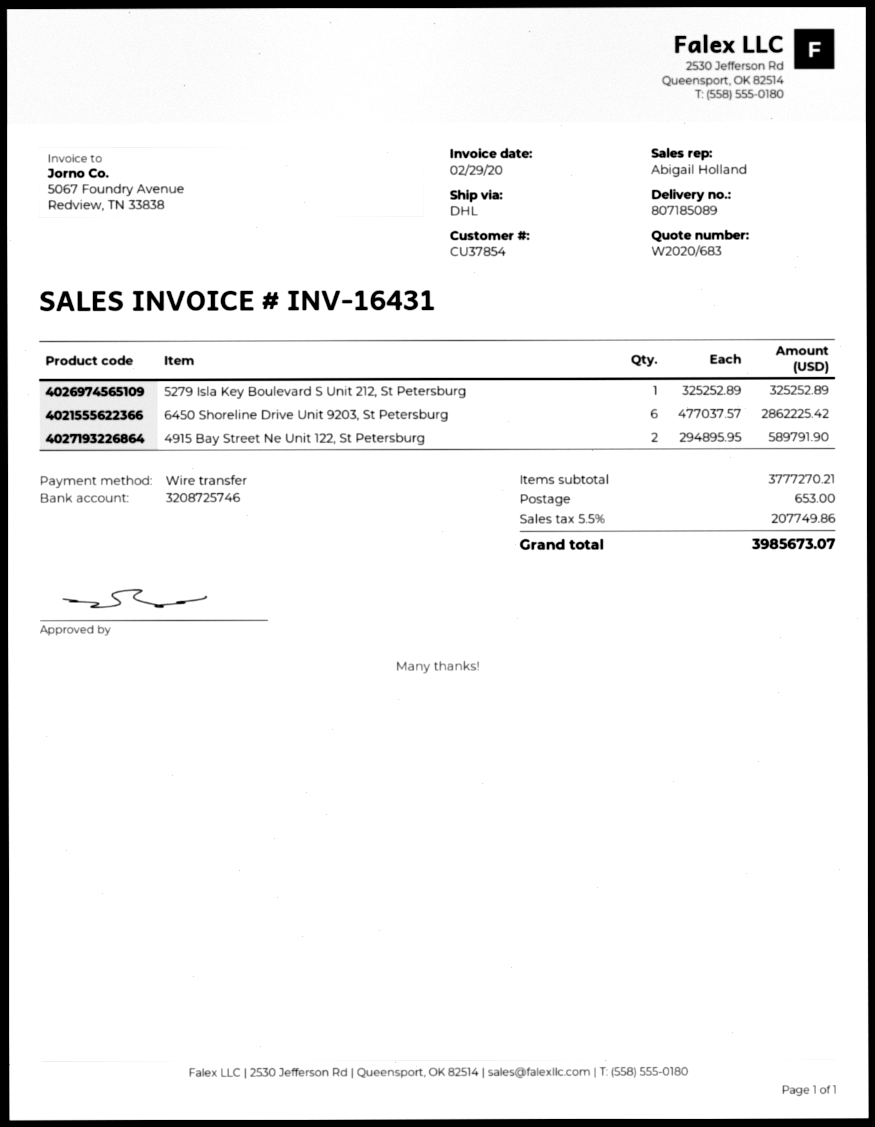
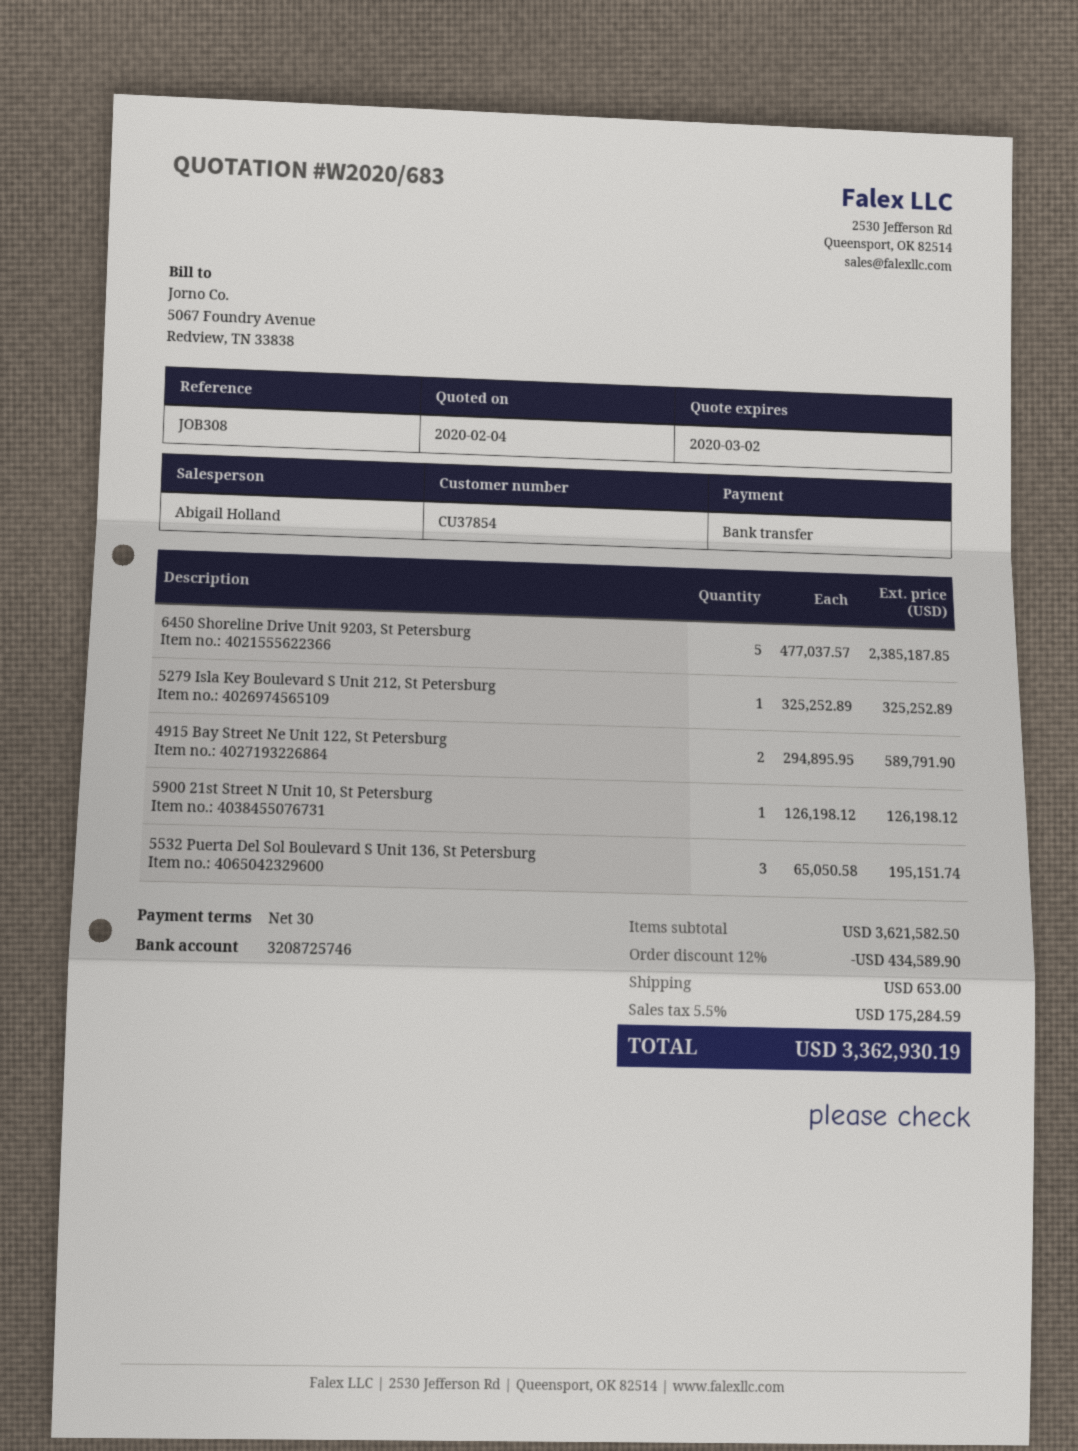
6450 Shoreline Drive Unit 9203, St Petersburg: 6 x 477037.57 = 2862225.42 -> 5 x 477037.57 = 2385187.85
5900 21st Street N Unit 10, St Petersburg: none -> 1 x 126198.12 = 126198.12
5532 Puerta Del Sol Boulevard S Unit 136, St Petersburg: none -> 3 x 65050.58 = 195151.74
subtotal: 3777270.21 -> 3621582.50
discount: none -> 12% = 434589.90
tax: 5.5% = 207749.86 -> 5.5% = 175284.59
total: 3985673.07 -> 3362930.19

